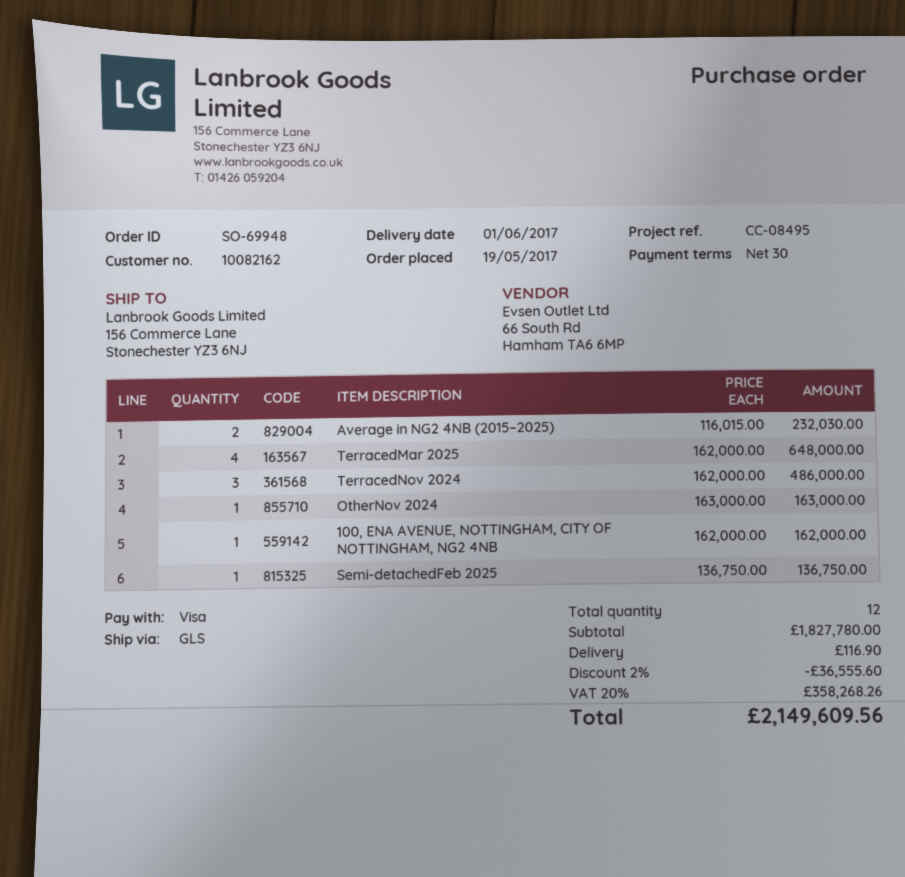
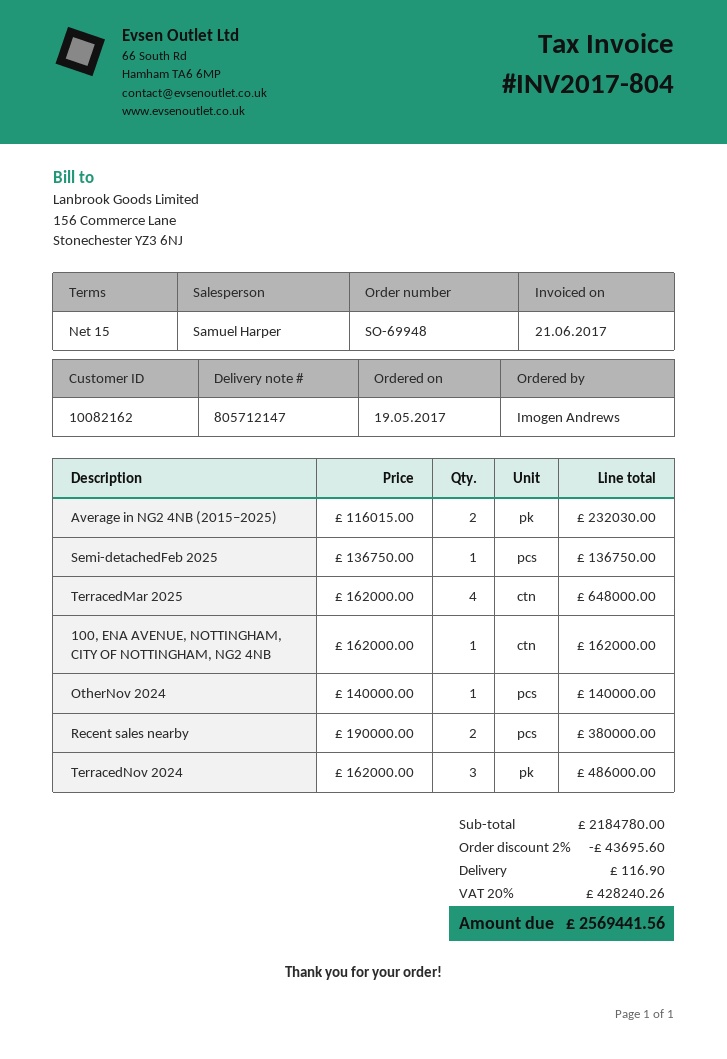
payment terms: 30 days -> 15 days
OtherNov 2024: 1 x 163000.00 = 163000.00 -> 1 x 140000.00 = 140000.00
Recent sales nearby: none -> 2 x 190000.00 = 380000.00
subtotal: 1827780.00 -> 2184780.00
discount: 2% = 36555.60 -> 2% = 43695.60
tax: 20% = 358268.26 -> 20% = 428240.26
total: 2149609.56 -> 2569441.56

